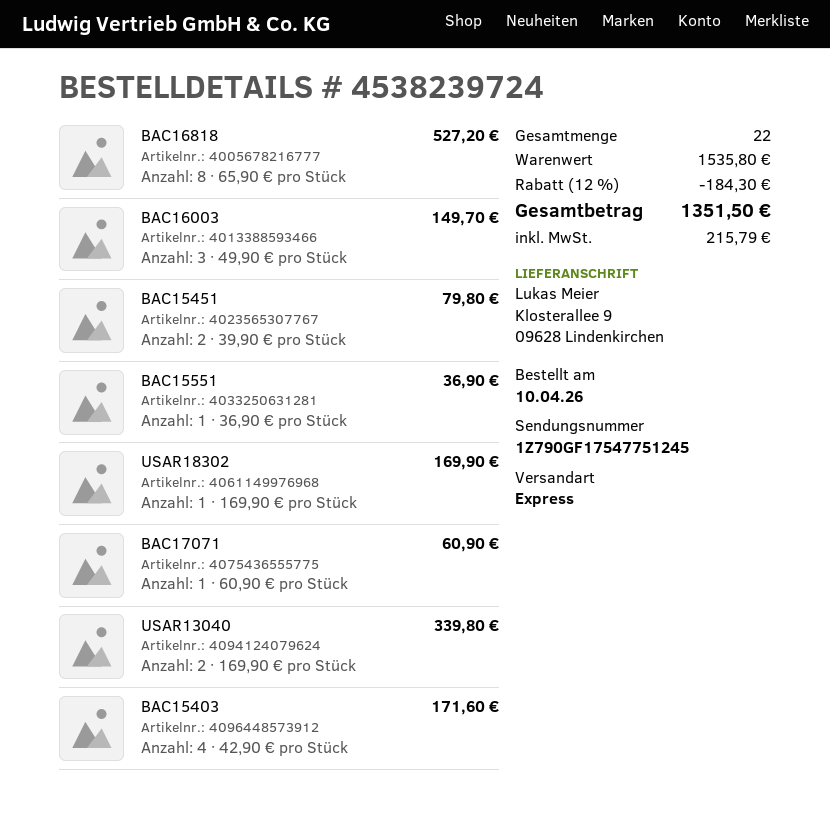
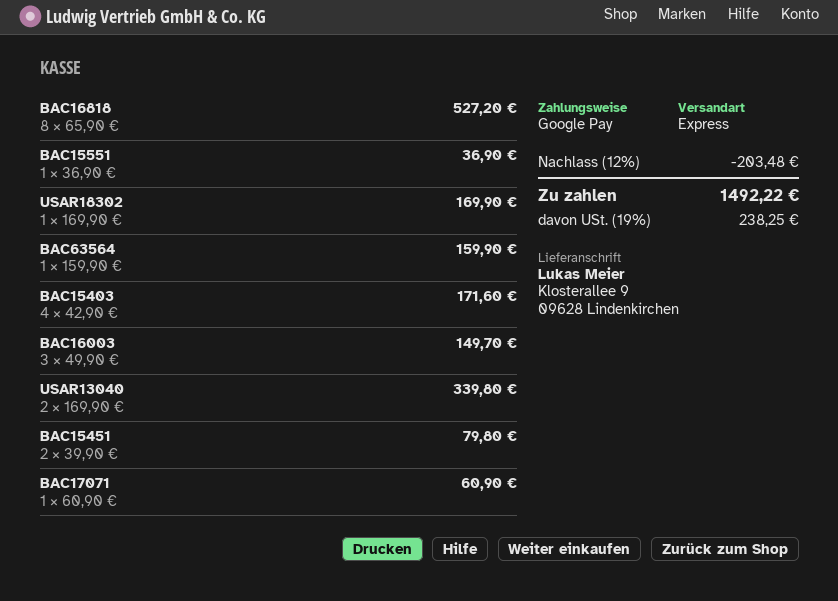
BAC63564: none -> 1 x 159.90 = 159.90
discount: 12% = 184.30 -> 12% = 203.48
tax: 215.79 -> 238.25
total: 1351.50 -> 1492.22

